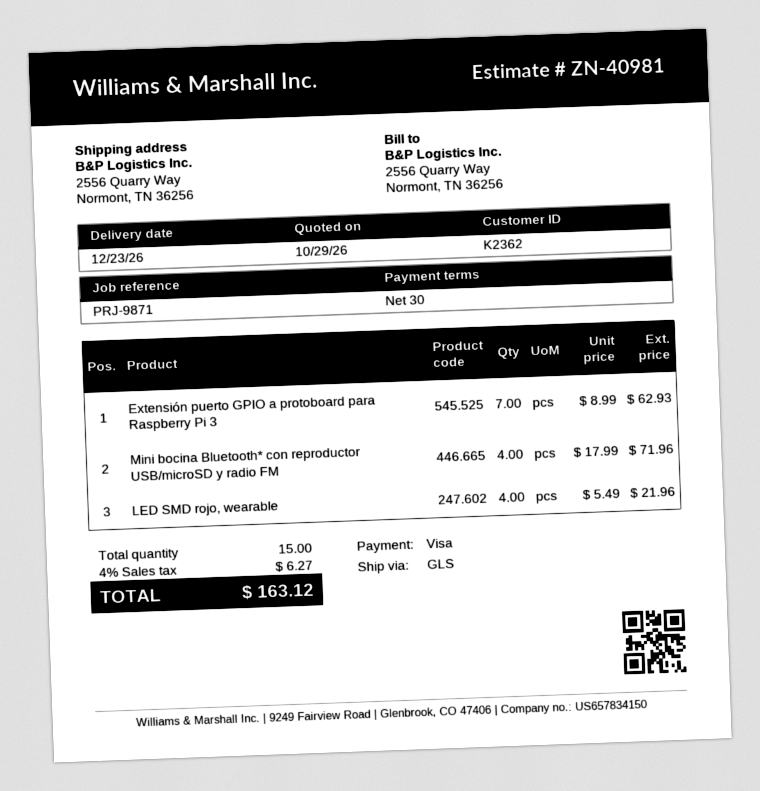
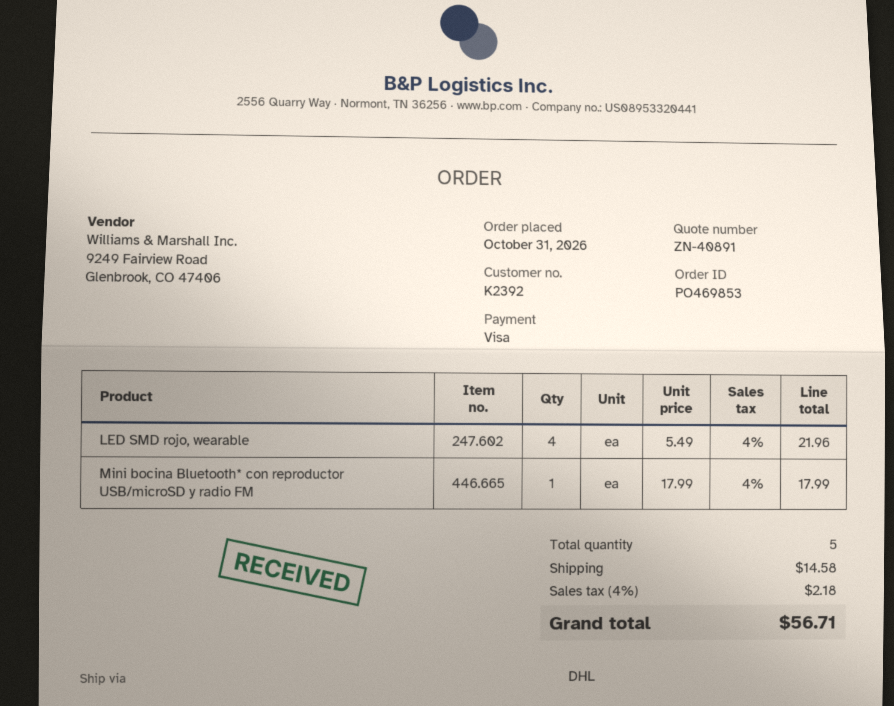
quote number: ZN-40981 -> ZN-40891
customer number: K2362 -> K2392
shipping method: GLS -> DHL
Extensión puerto GPIO a protoboard para Raspberry Pi 3: 7 x 8.99 = 62.93 -> none
Mini bocina Bluetooth* con reproductor USB/microSD y radio FM: 4 x 17.99 = 71.96 -> 1 x 17.99 = 17.99
total quantity: 15 -> 5
shipping: none -> 14.58
tax: 4% = 6.27 -> 4% = 2.18
total: 163.12 -> 56.71

